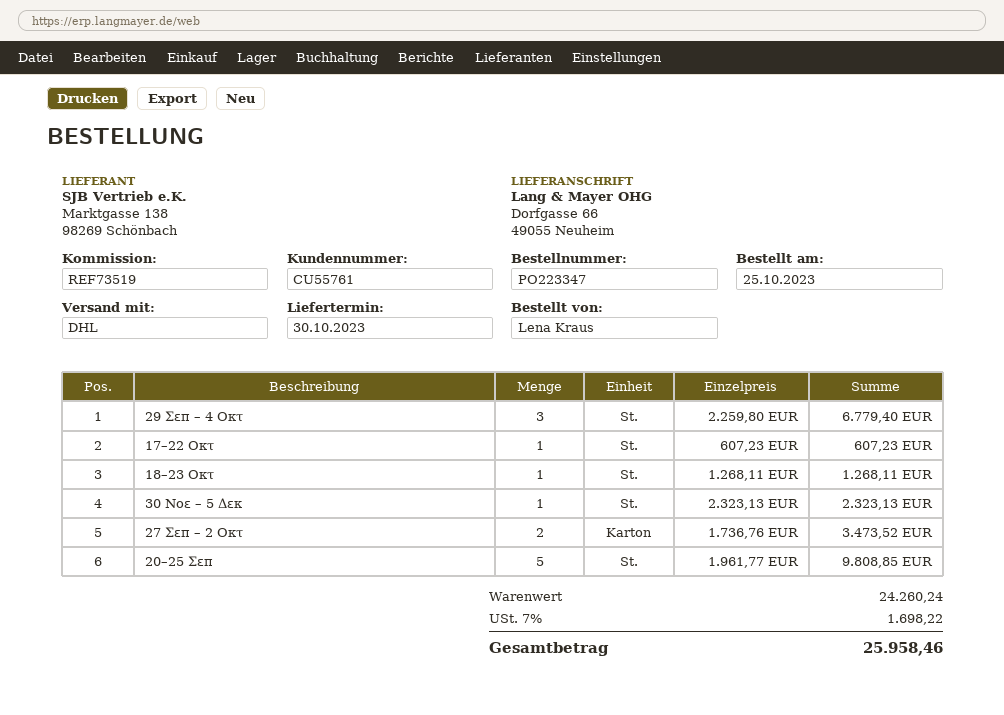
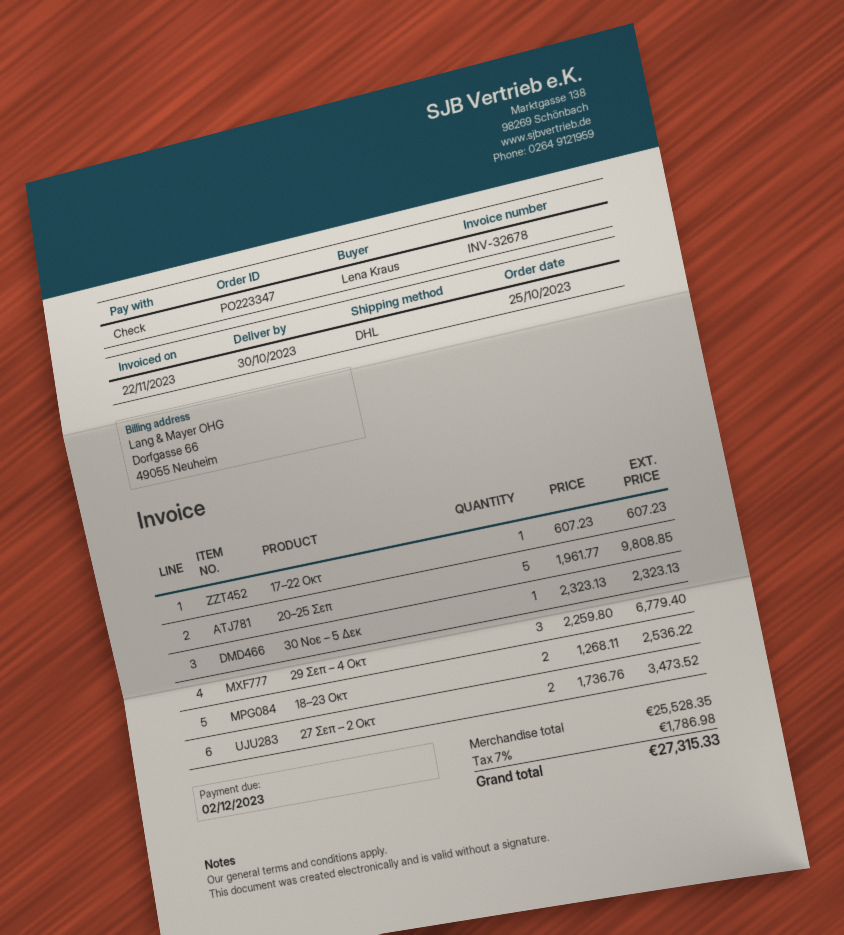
18–23 Οκτ: 1 x 1268.11 = 1268.11 -> 2 x 1268.11 = 2536.22
subtotal: 24260.24 -> 25528.35
tax: 7% = 1698.22 -> 7% = 1786.98
total: 25958.46 -> 27315.33

